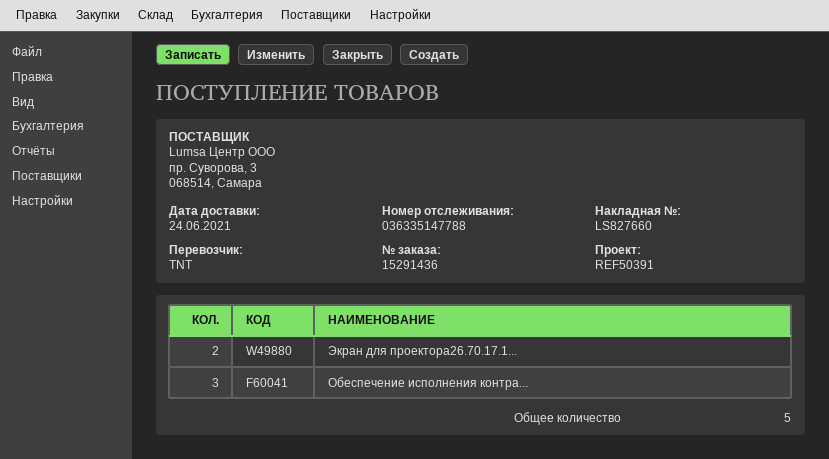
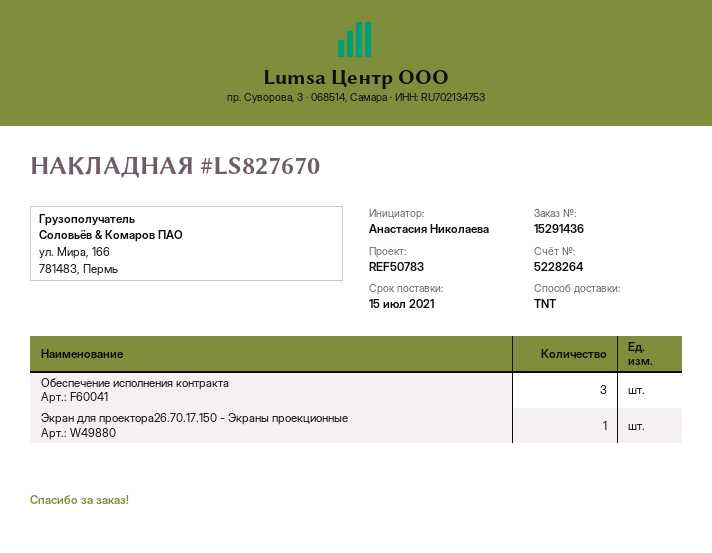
delivery note number: LS827660 -> LS827670
delivery date: 2021-06-24 -> 2021-07-15
reference: REF50391 -> REF50783
Экран для проектора26.70.17.1...: 2 -> 1

